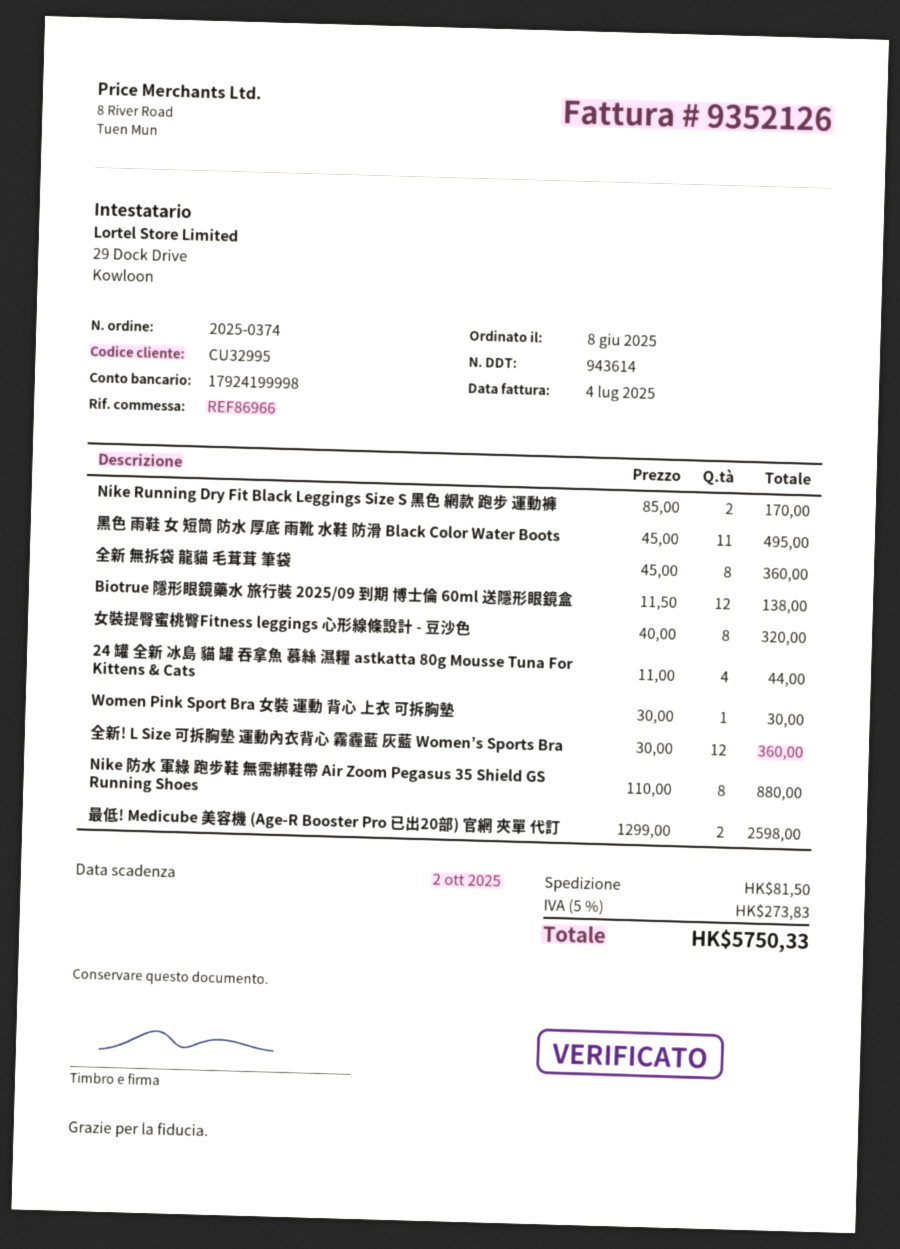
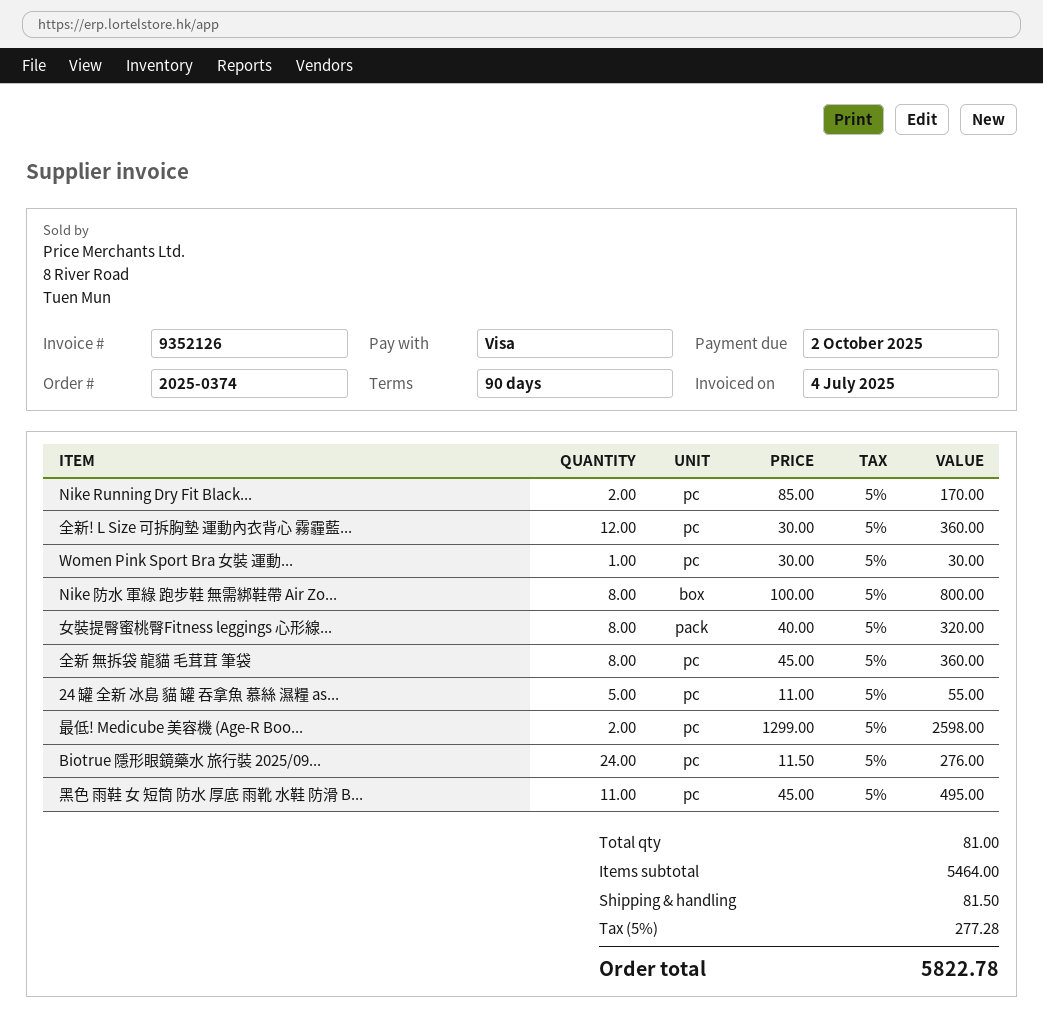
Biotrue 隱形眼鏡藥水 旅行裝 2025/09 到期 博士倫 60ml 送隱形眼鏡盒: 12 x 11.50 = 138.00 -> 24 x 11.50 = 276.00
24 罐 全新 冰島 貓 罐 吞拿魚 慕絲 濕糧 astkatta 80g Mousse Tuna For Kittens & Cats: 4 x 11.00 = 44.00 -> 5 x 11.00 = 55.00
Nike 防水 軍綠 跑步鞋 無需綁鞋帶 Air Zoom Pegasus 35 Shield GS Running Shoes: 8 x 110.00 = 880.00 -> 8 x 100.00 = 800.00
tax: 5% = 273.83 -> 5% = 277.28
total: 5750.33 -> 5822.78

